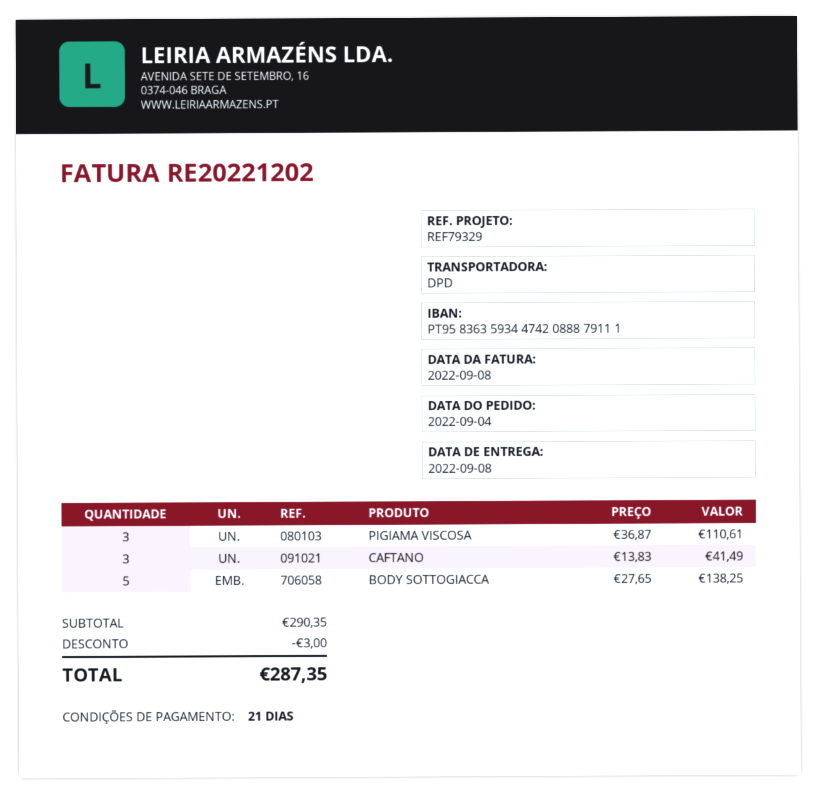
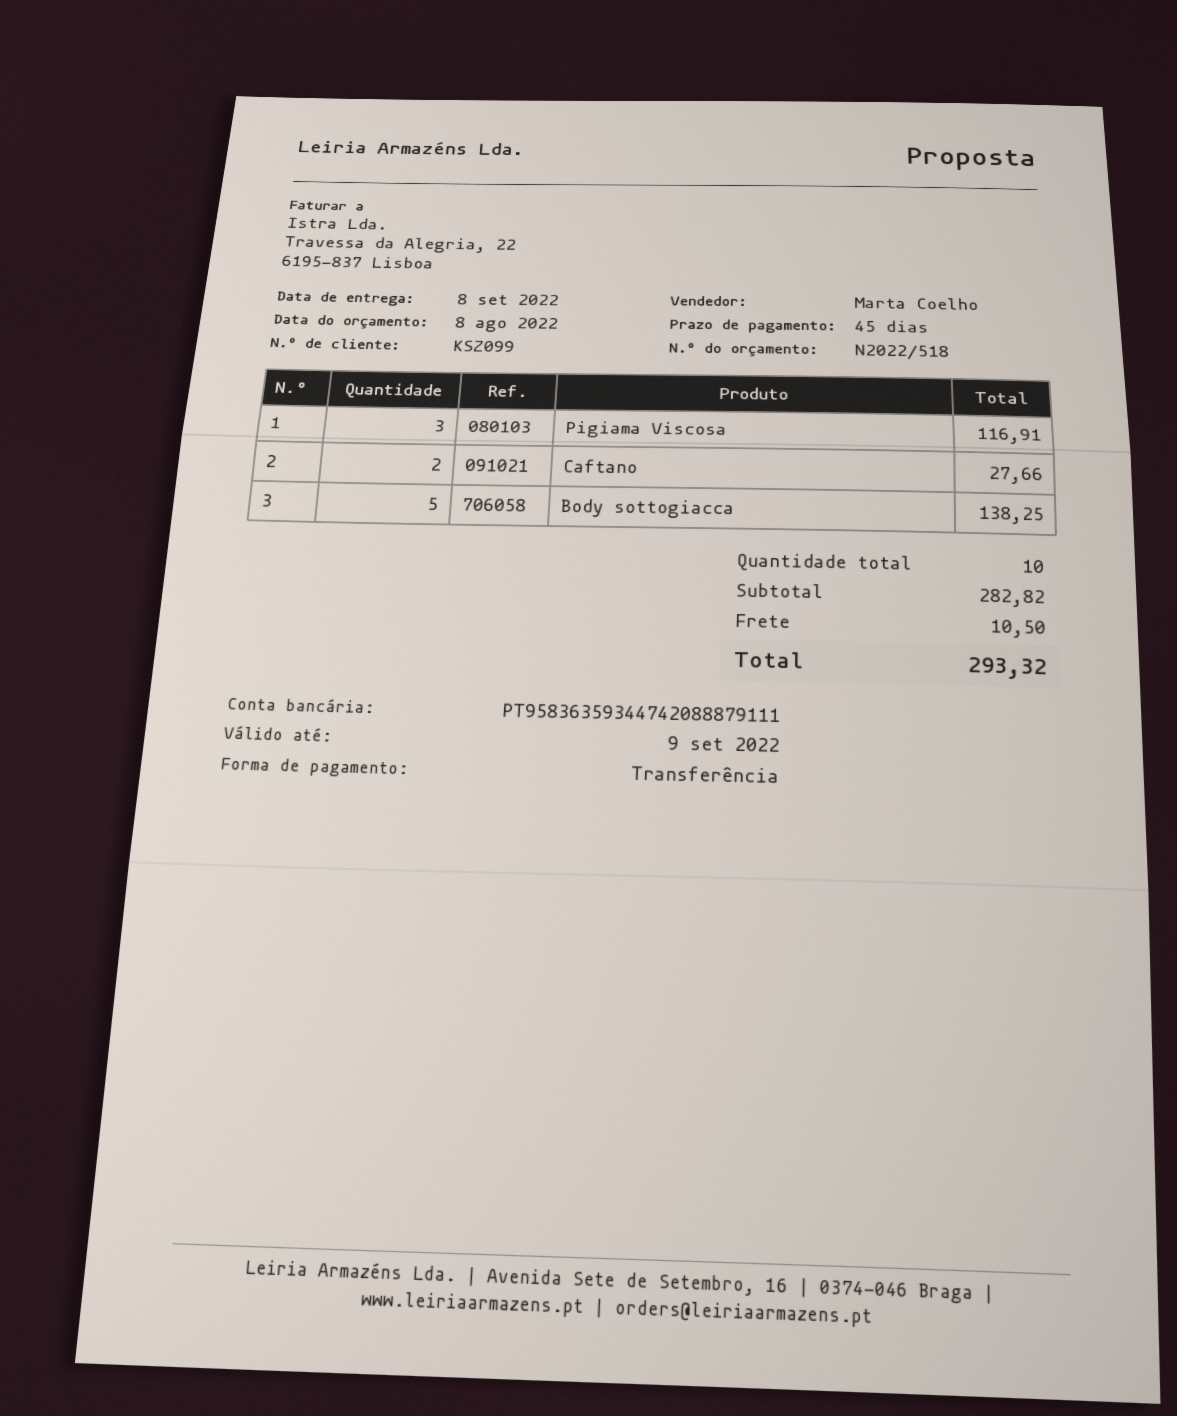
payment terms: 21 days -> 45 days
PIGIAMA VISCOSA: 3 for 110.61 -> 3 for 116.91
CAFTANO: 3 for 41.49 -> 2 for 27.66
subtotal: 290.35 -> 282.82
discount: 3.00 -> none
shipping: none -> 10.50
total: 287.35 -> 293.32

